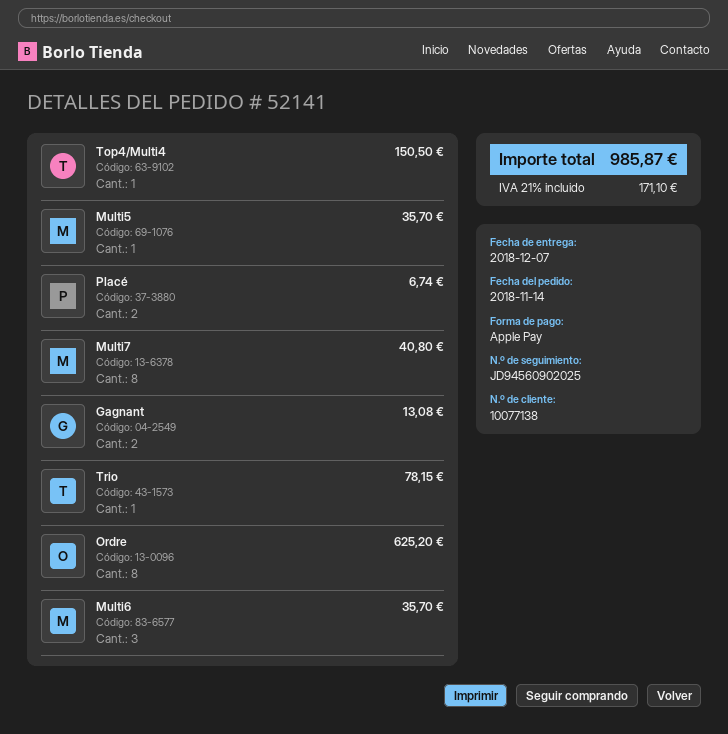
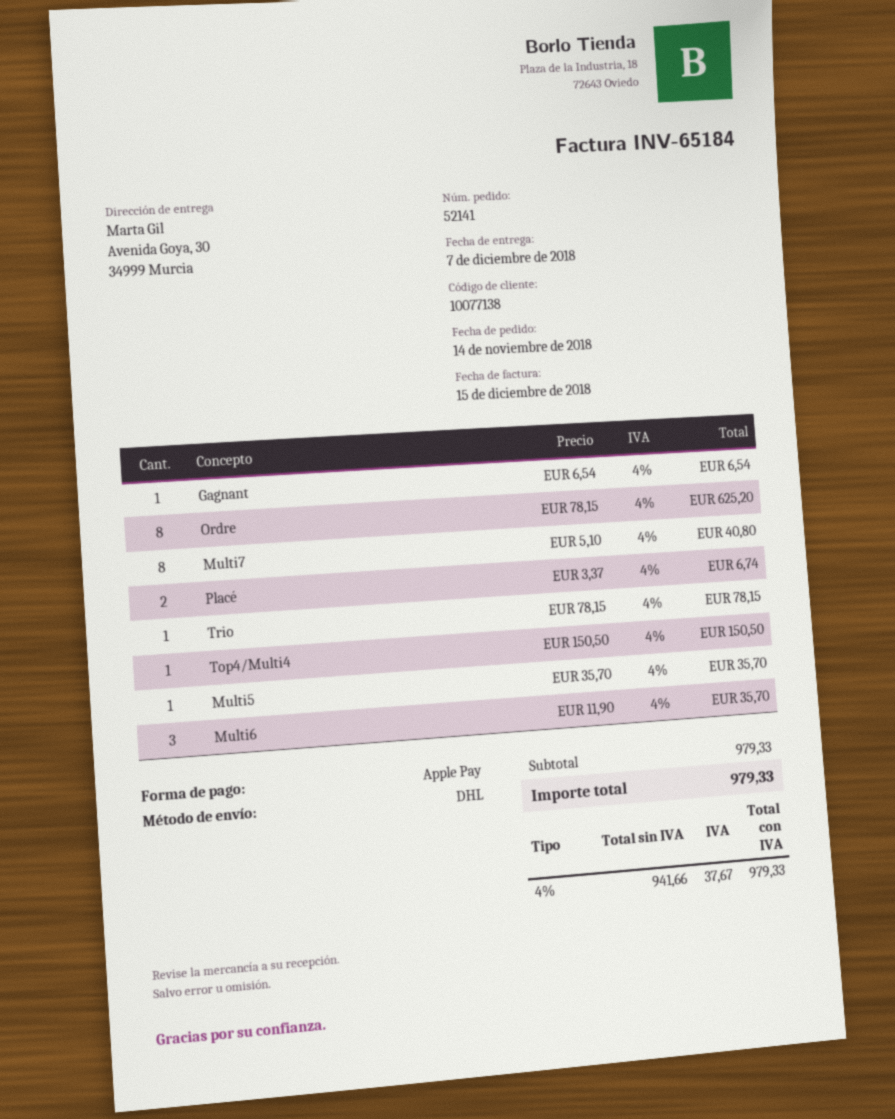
Gagnant: 2 for 13.08 -> 1 for 6.54
tax: 21% = 171.10 -> 4% = 37.67
total: 985.87 -> 979.33

